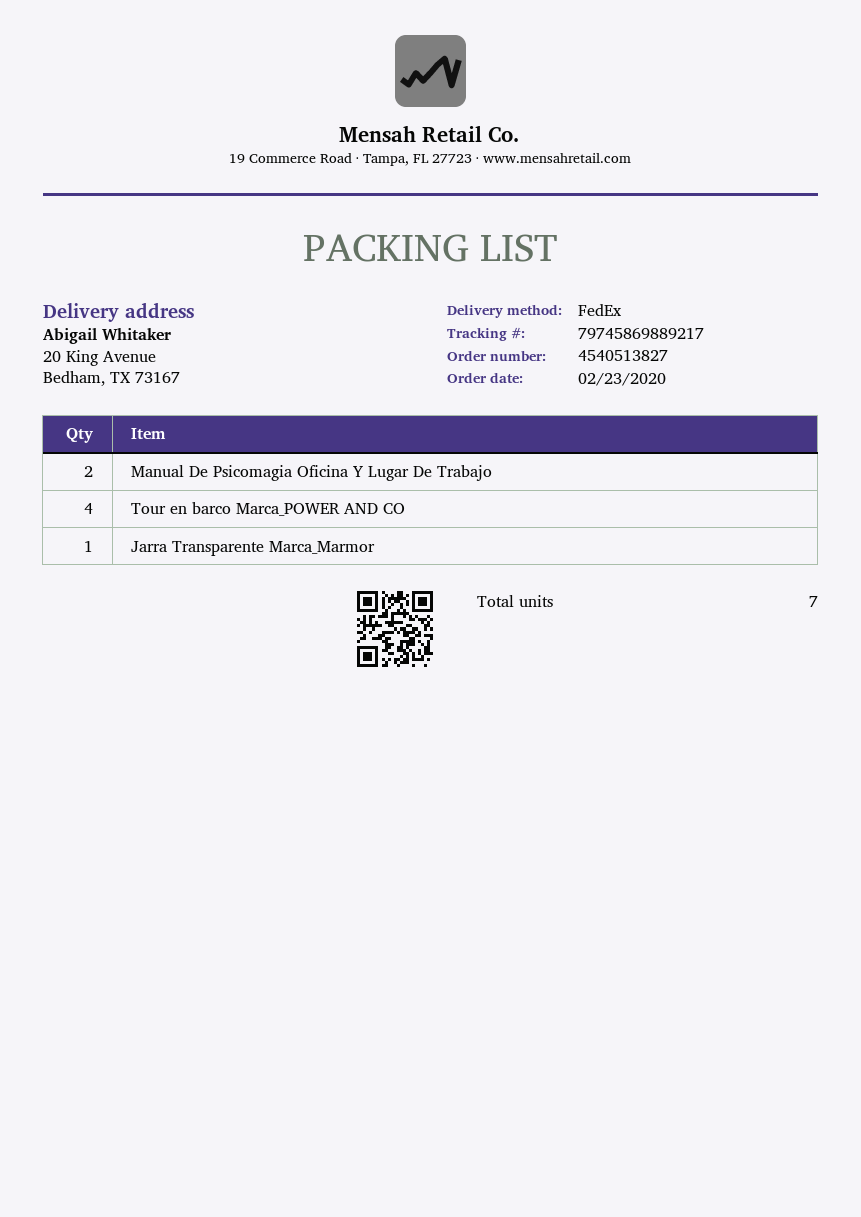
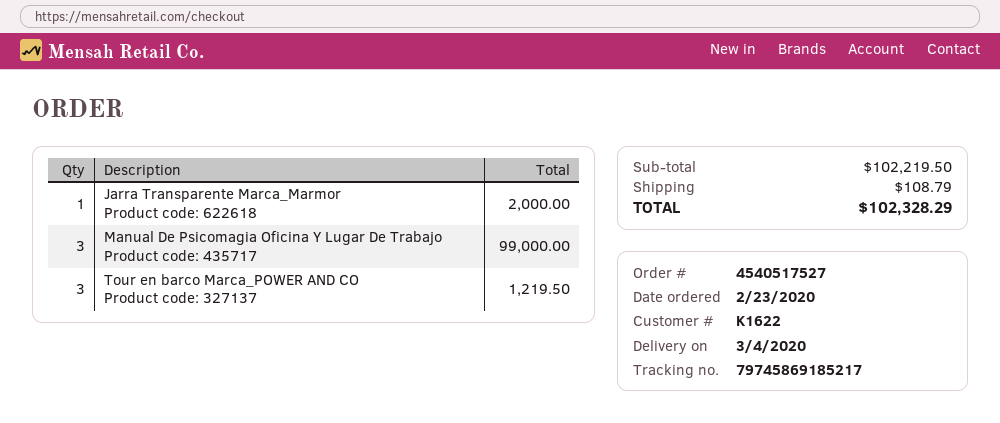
order number: 4540513827 -> 4540517527
tracking number: 79745869889217 -> 79745869185217
Manual De Psicomagia Oficina Y Lugar De Trabajo: 2 -> 3
Tour en barco Marca_POWER AND CO: 4 -> 3

